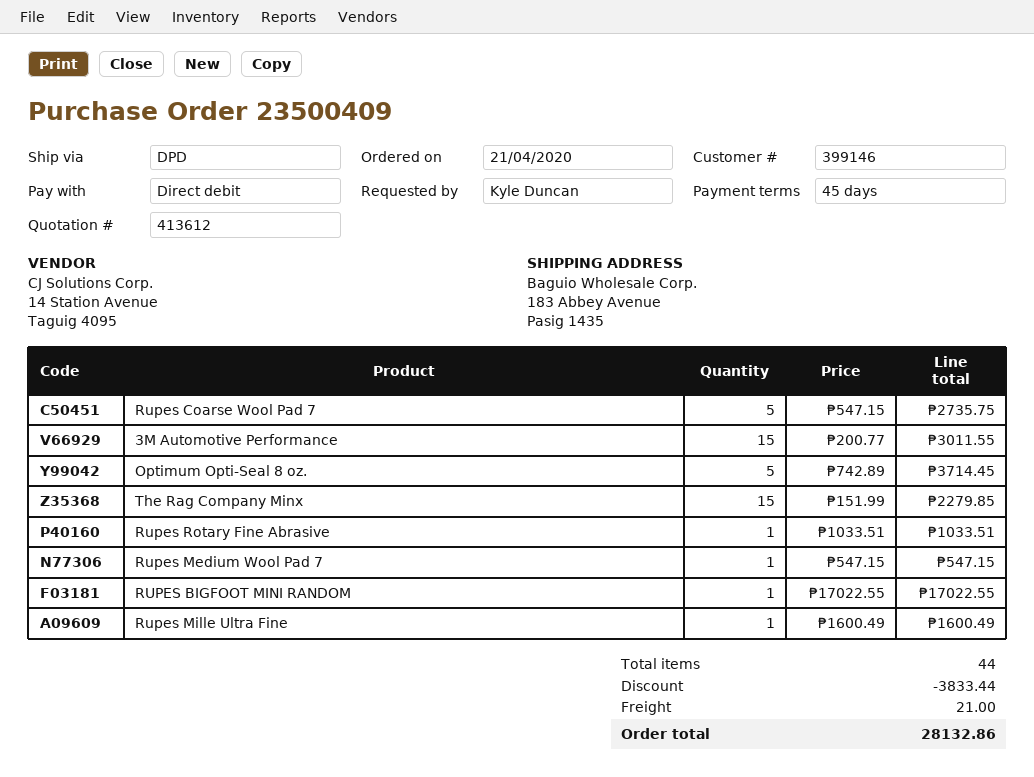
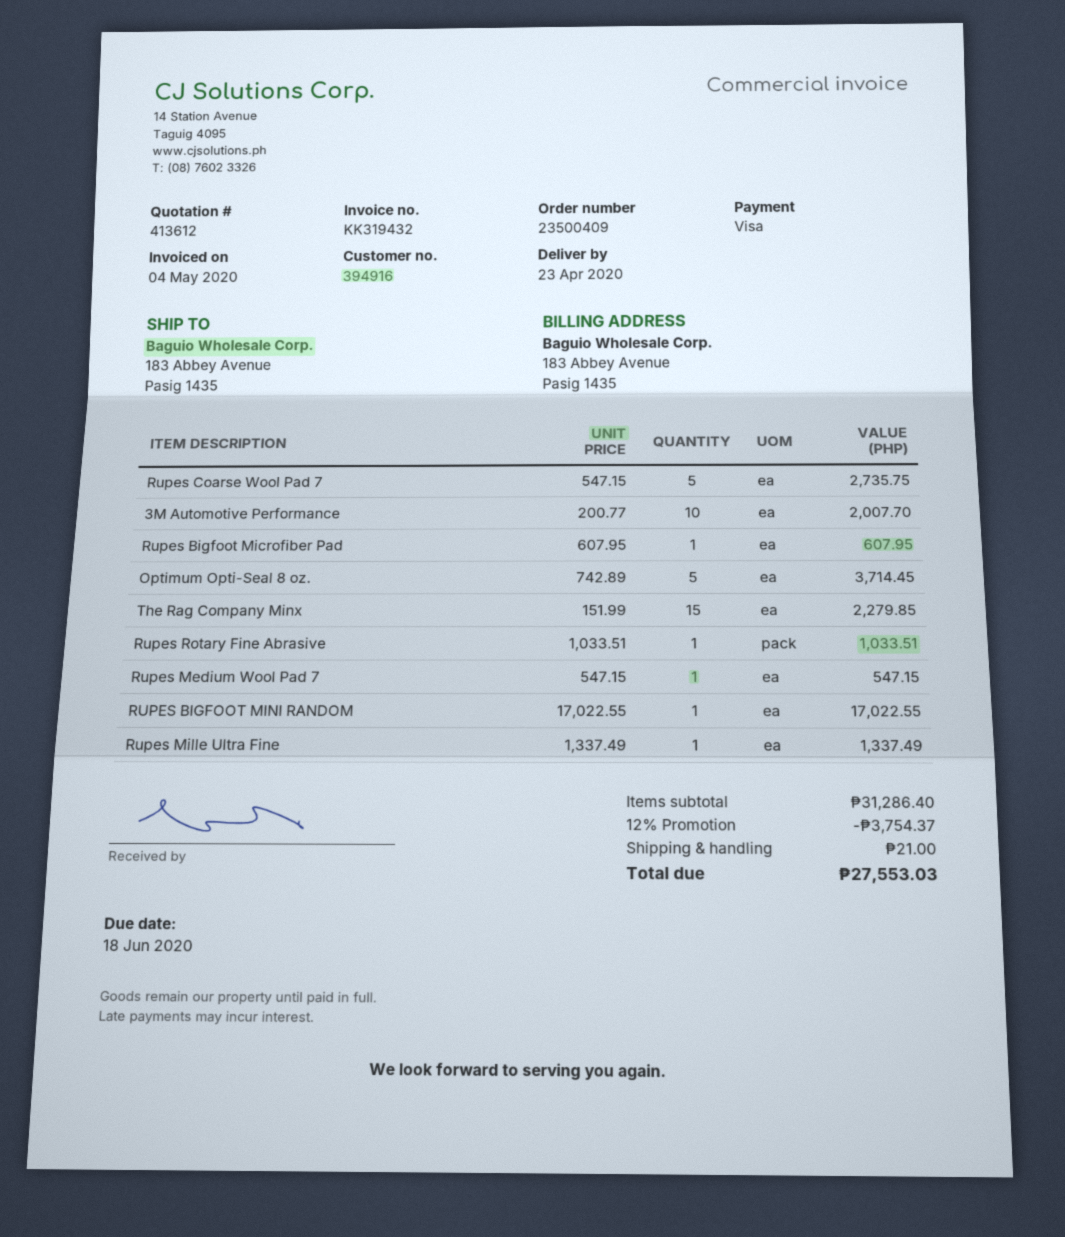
customer number: 399146 -> 394916
payment method: direct debit -> Visa
3M Automotive Performance: 15 x 200.77 = 3011.55 -> 10 x 200.77 = 2007.70
Rupes Mille Ultra Fine: 1 x 1600.49 = 1600.49 -> 1 x 1337.49 = 1337.49
Rupes Bigfoot Microfiber Pad: none -> 1 x 607.95 = 607.95
discount: 3833.44 -> 3754.37
total: 28132.86 -> 27553.03

